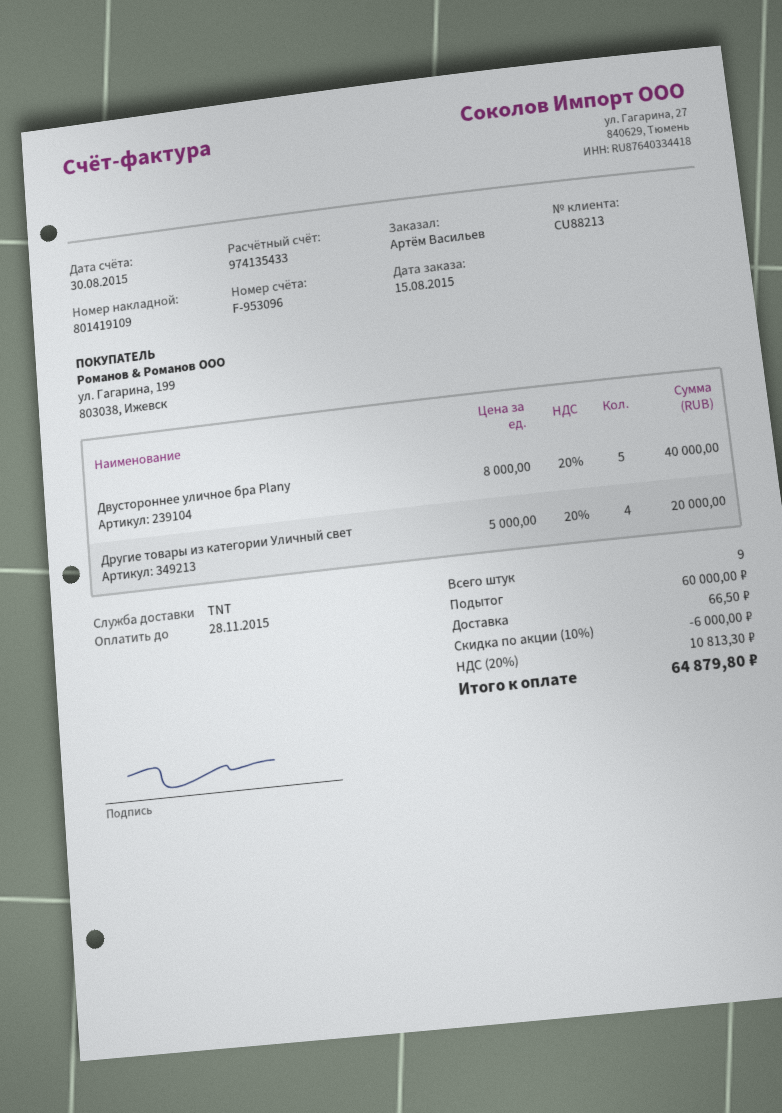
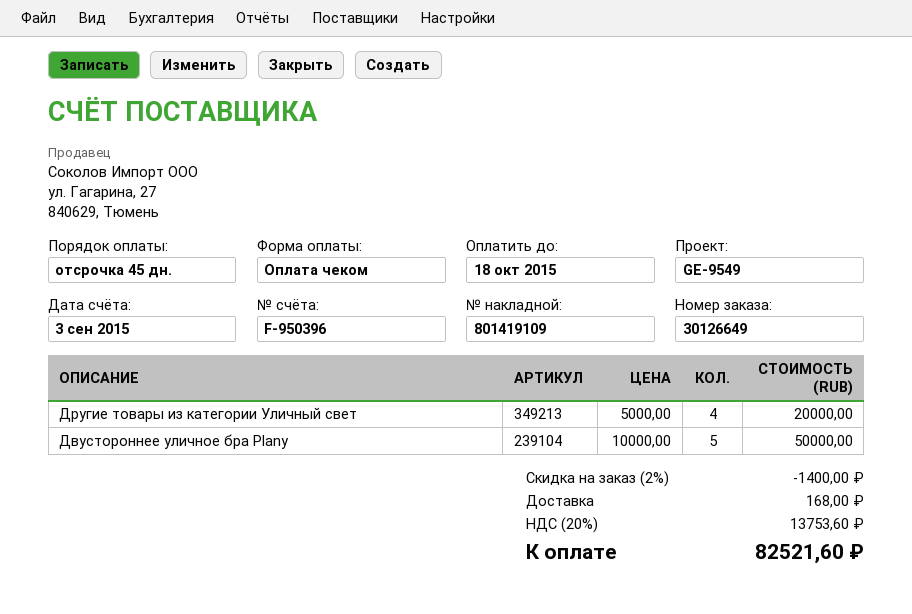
invoice number: F-953096 -> F-950396
invoice date: 2015-08-30 -> 2015-09-03
due date: 2015-11-28 -> 2015-10-18
Двустороннее уличное бра Plany: 5 x 8000.00 = 40000.00 -> 5 x 10000.00 = 50000.00
discount: 10% = 6000.00 -> 2% = 1400.00
shipping: 66.50 -> 168.00
tax: 20% = 10813.30 -> 20% = 13753.60
total: 64879.80 -> 82521.60

